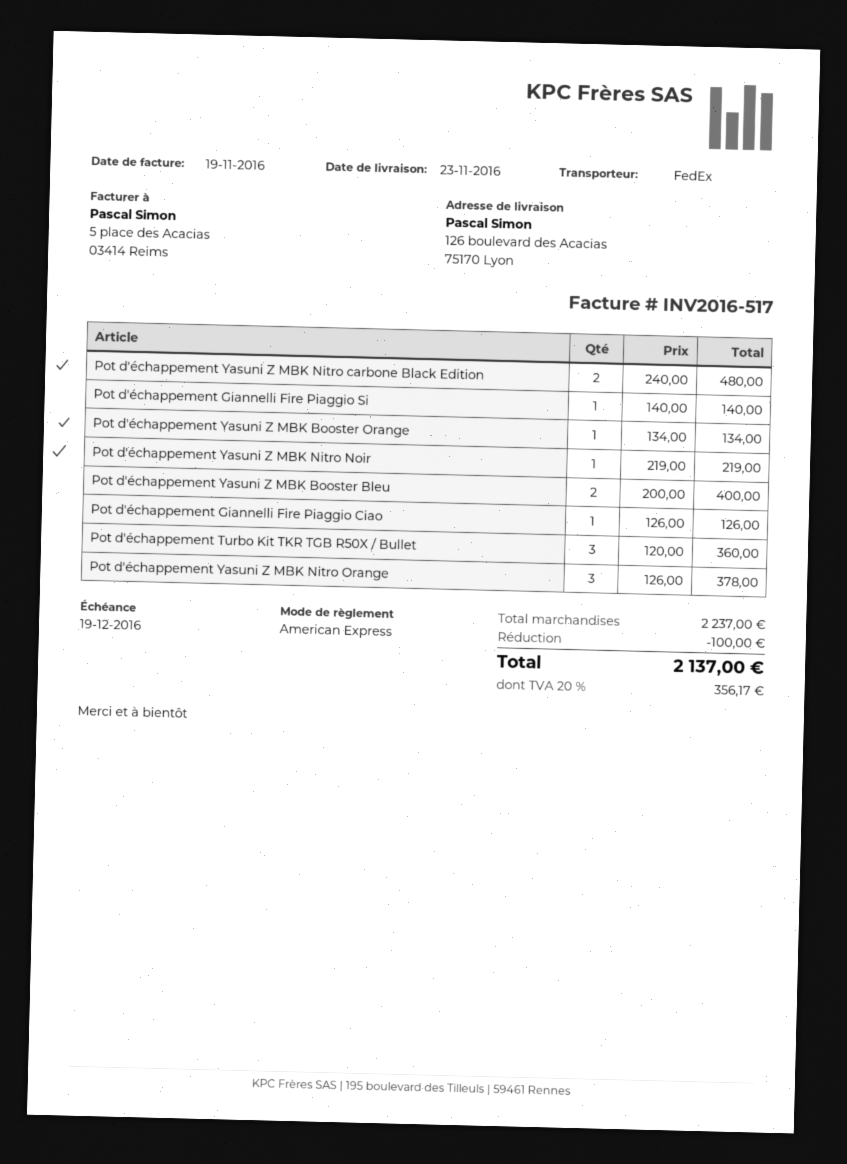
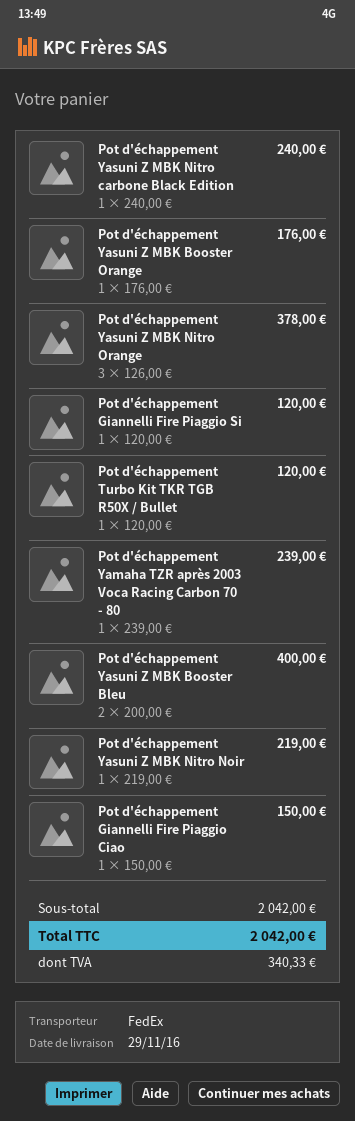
delivery date: 2016-11-23 -> 2016-11-29
Pot d'échappement Yasuni Z MBK Nitro carbone Black Edition: 2 x 240.00 = 480.00 -> 1 x 240.00 = 240.00
Pot d'échappement Giannelli Fire Piaggio Si: 1 x 140.00 = 140.00 -> 1 x 120.00 = 120.00
Pot d'échappement Yasuni Z MBK Booster Orange: 1 x 134.00 = 134.00 -> 1 x 176.00 = 176.00
Pot d'échappement Giannelli Fire Piaggio Ciao: 1 x 126.00 = 126.00 -> 1 x 150.00 = 150.00
Pot d'échappement Turbo Kit TKR TGB R50X / Bullet: 3 x 120.00 = 360.00 -> 1 x 120.00 = 120.00
Pot d'échappement Yamaha TZR après 2003 Voca Racing Carbon 70 - 80: none -> 1 x 239.00 = 239.00
subtotal: 2237.00 -> 2042.00
discount: 100.00 -> none
tax: 356.17 -> 340.33
total: 2137.00 -> 2042.00

